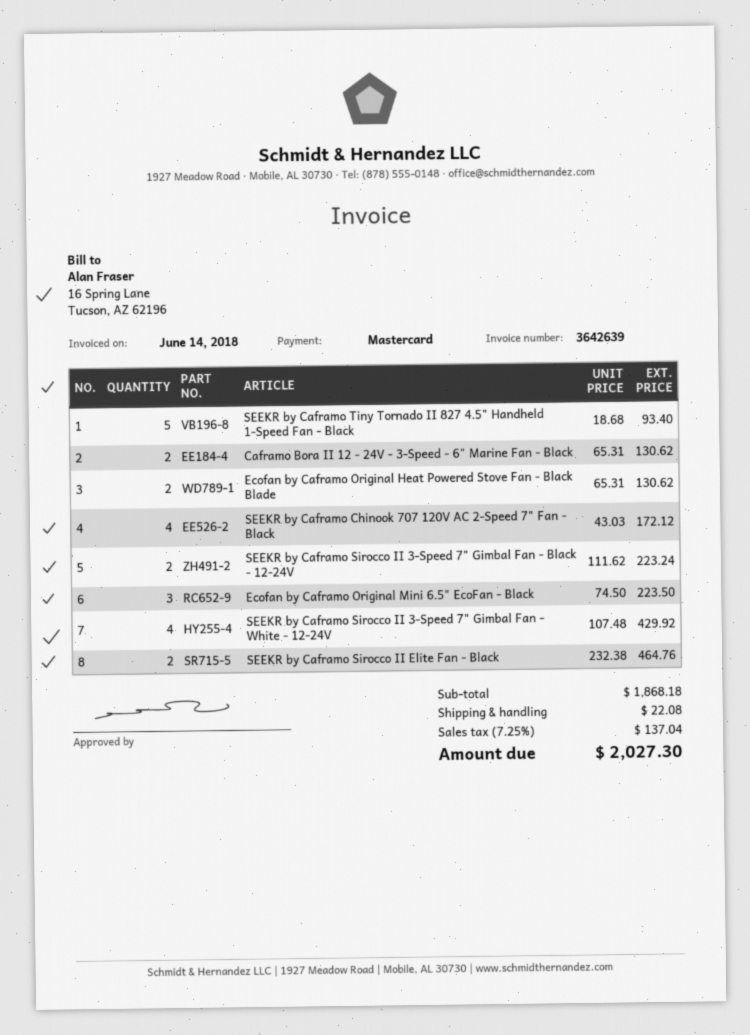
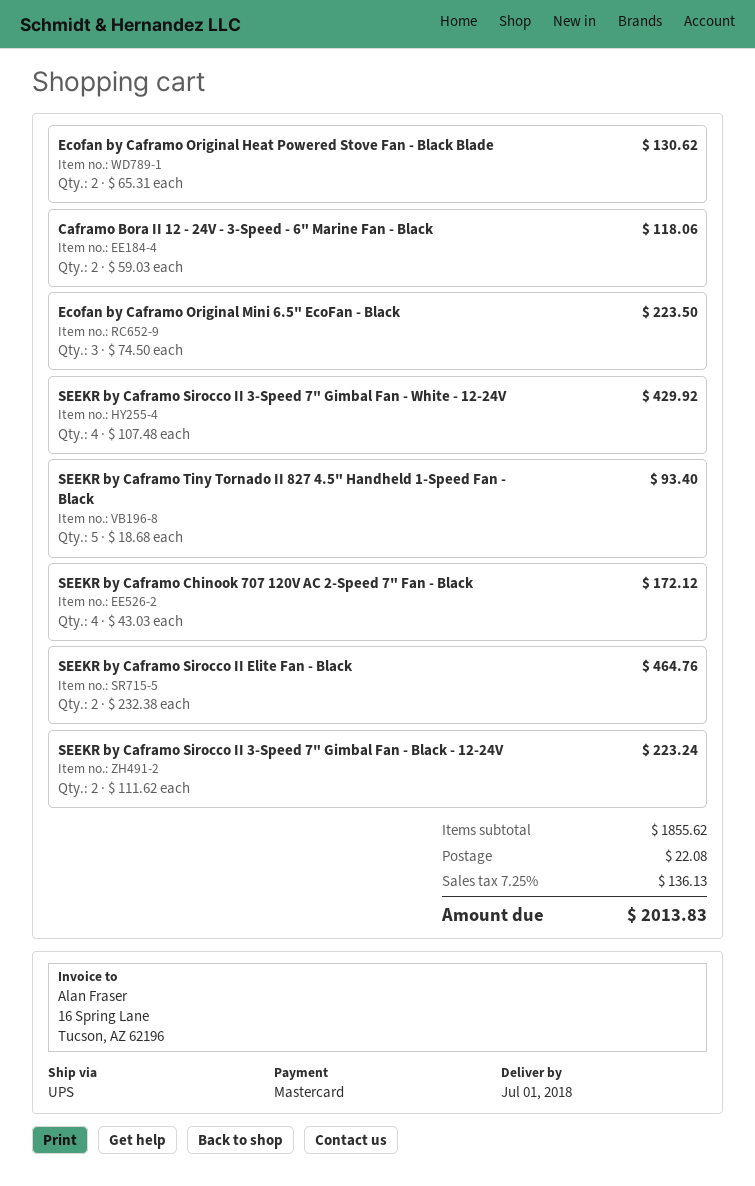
Caframo Bora II 12 - 24V - 3-Speed - 6" Marine Fan - Black: 2 x 65.31 = 130.62 -> 2 x 59.03 = 118.06
subtotal: 1868.18 -> 1855.62
tax: 7.25% = 137.04 -> 7.25% = 136.13
total: 2027.30 -> 2013.83

